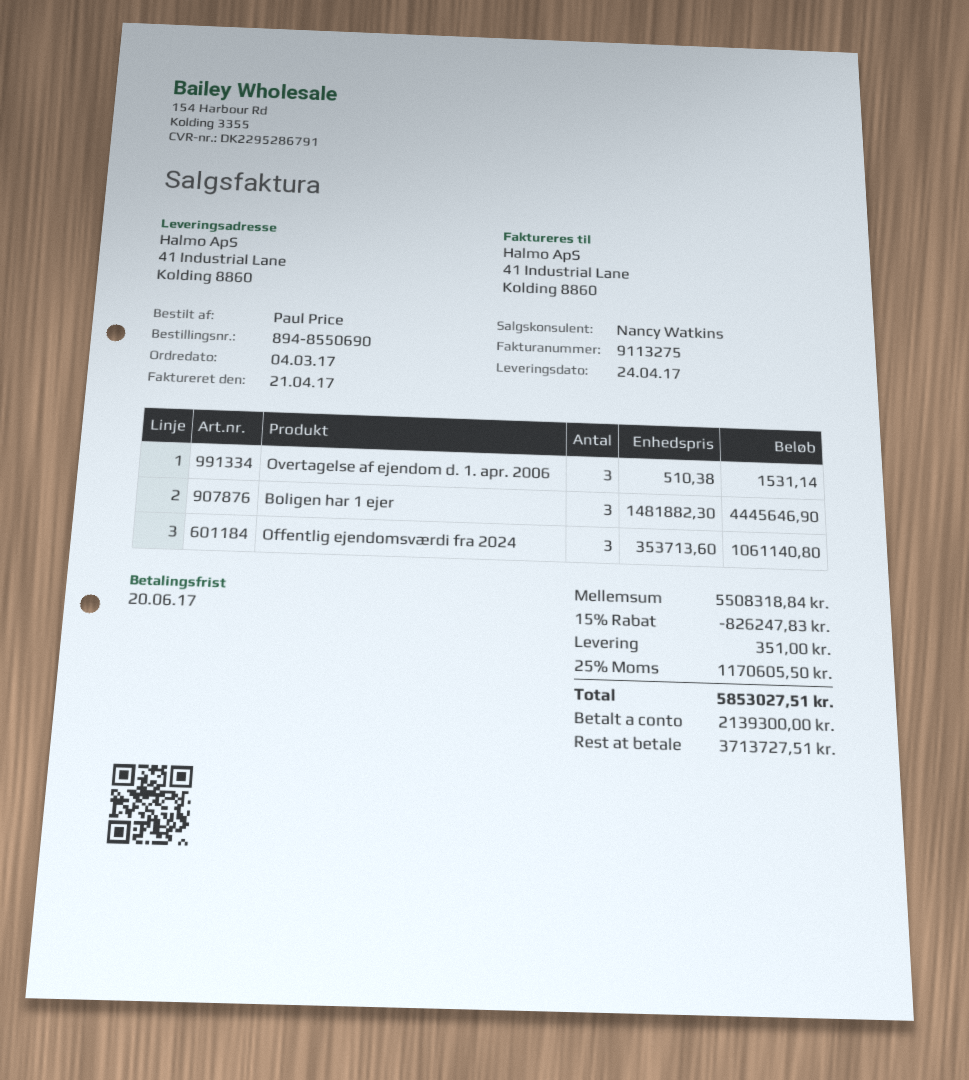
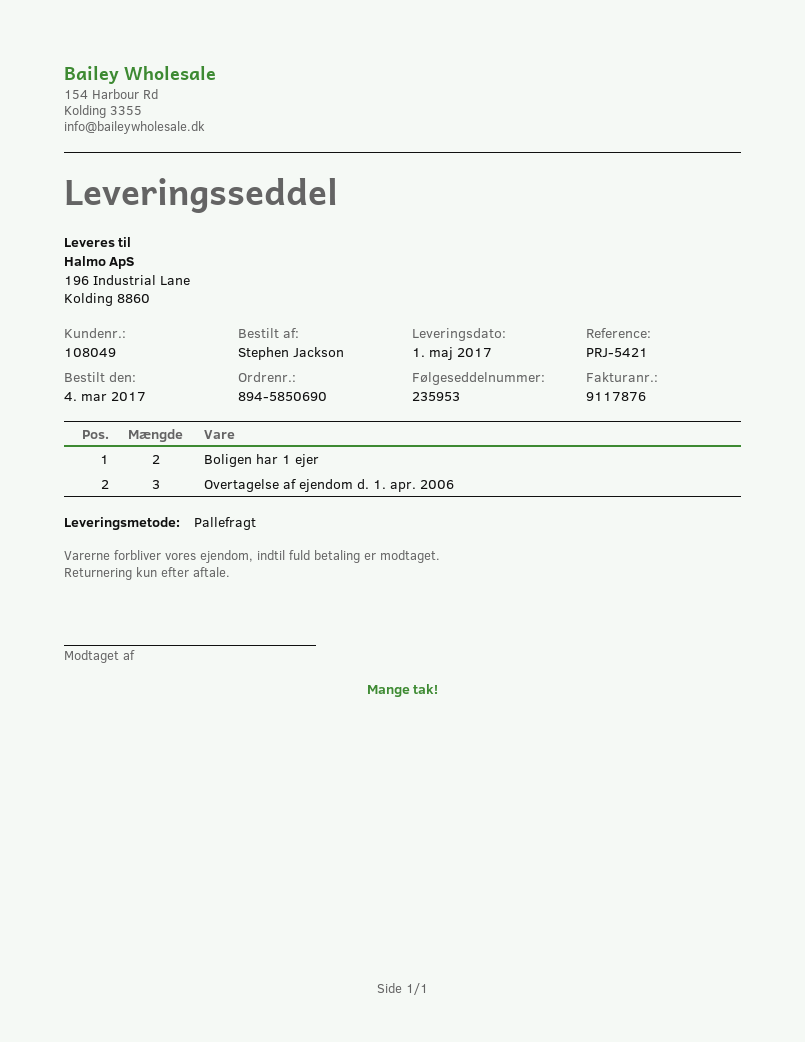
order number: 894-8550690 -> 894-5850690
delivery date: 2017-04-24 -> 2017-05-01
invoice number: 9113275 -> 9117876
ordered by: Paul Price -> Stephen Jackson
ship to: 41 Industrial Lane, Kolding 8860 -> 196 Industrial Lane, Kolding 8860
Boligen har 1 ejer: 3 -> 2
Offentlig ejendomsværdi fra 2024: 3 -> none

